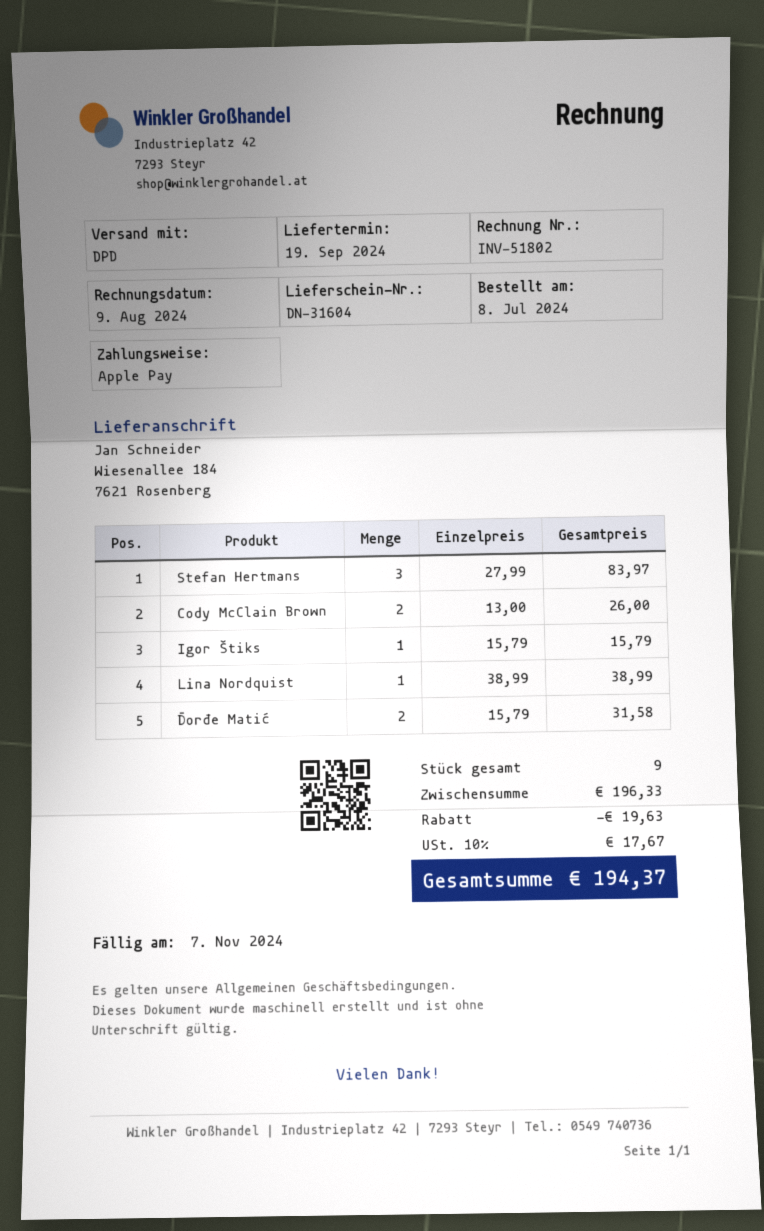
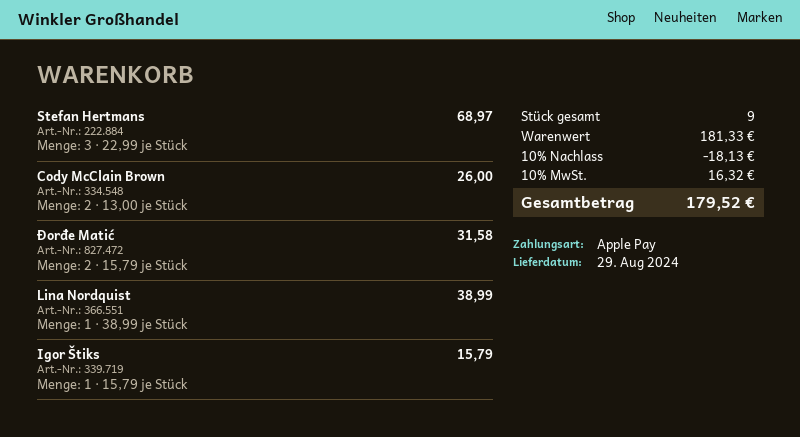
delivery date: 2024-09-19 -> 2024-08-29
Stefan Hertmans: 3 x 27.99 = 83.97 -> 3 x 22.99 = 68.97
subtotal: 196.33 -> 181.33
discount: 19.63 -> 18.13
tax: 10% = 17.67 -> 10% = 16.32
total: 194.37 -> 179.52

